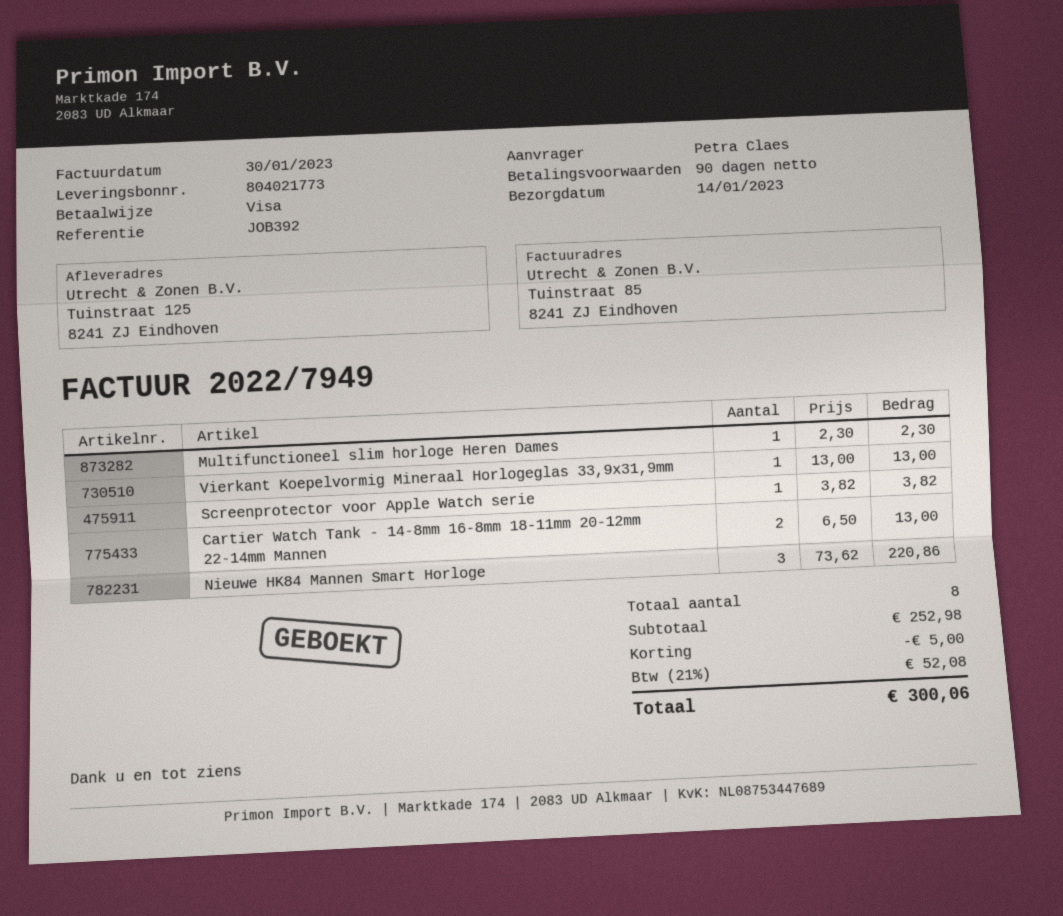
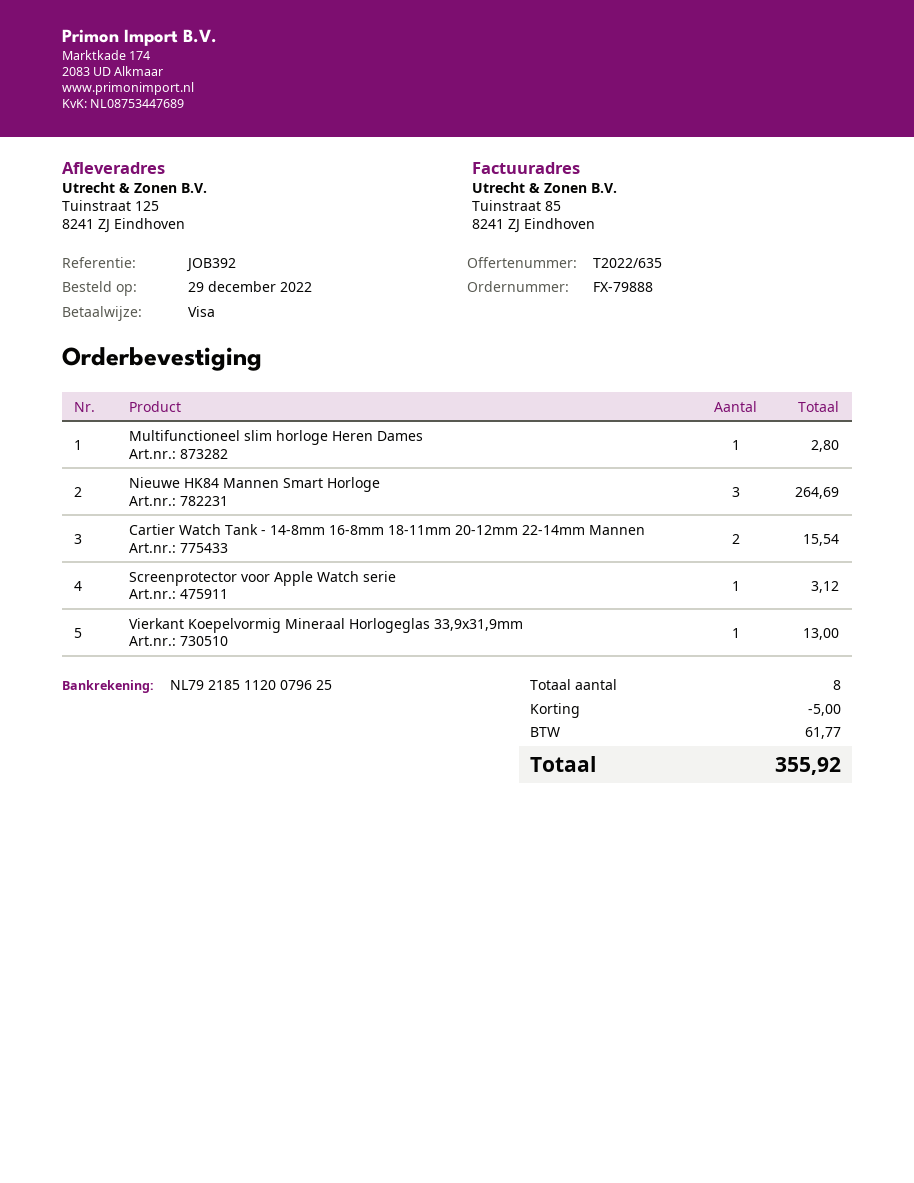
Multifunctioneel slim horloge Heren Dames: 1 for 2.30 -> 1 for 2.80
Screenprotector voor Apple Watch serie: 1 for 3.82 -> 1 for 3.12
Cartier Watch Tank - 14-8mm 16-8mm 18-11mm 20-12mm 22-14mm Mannen: 2 for 13.00 -> 2 for 15.54
Nieuwe HK84 Mannen Smart Horloge: 3 for 220.86 -> 3 for 264.69
tax: 52.08 -> 61.77
total: 300.06 -> 355.92

